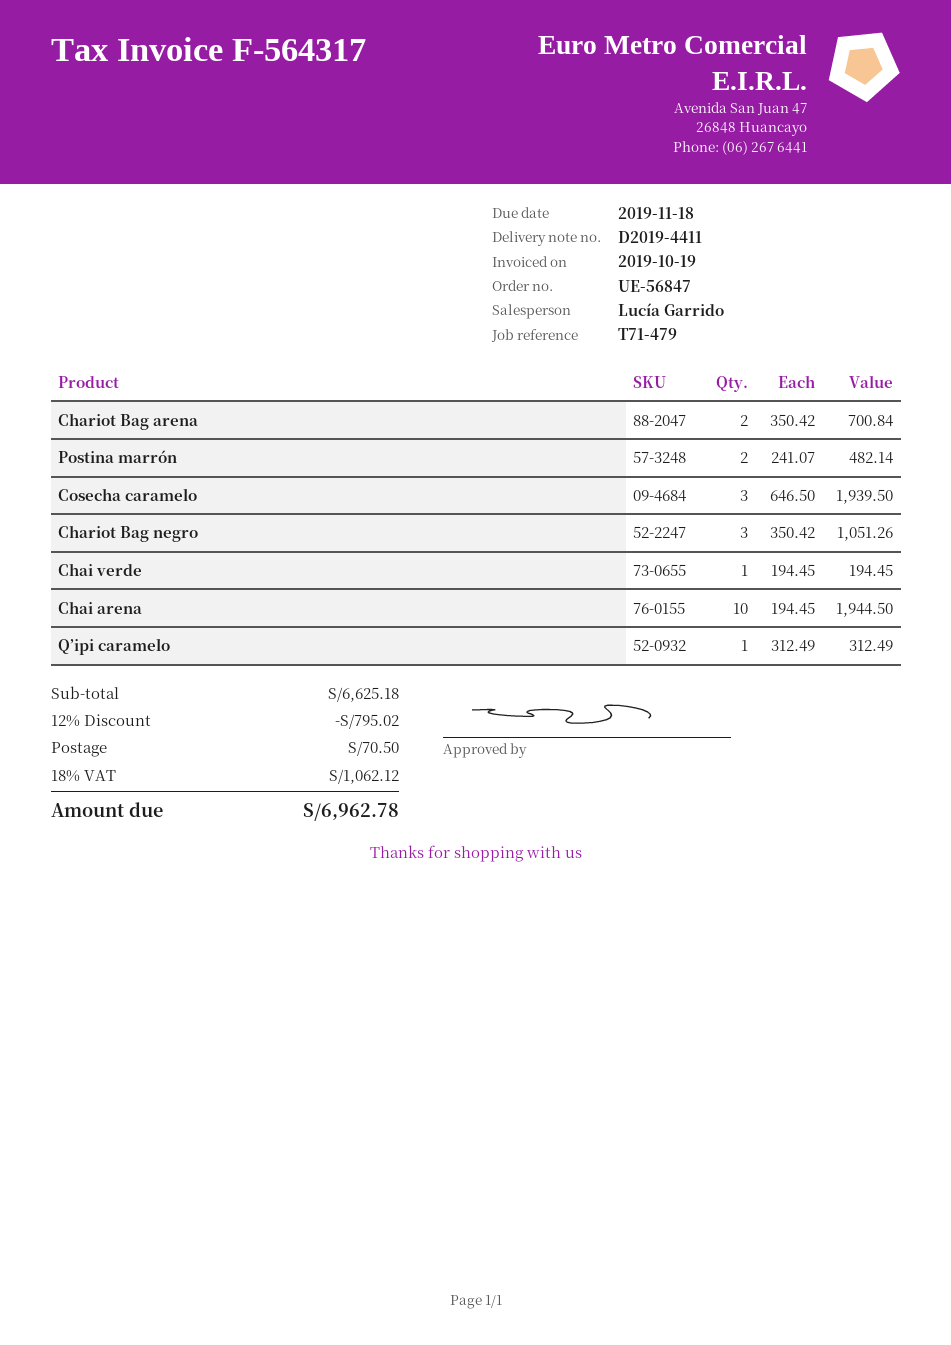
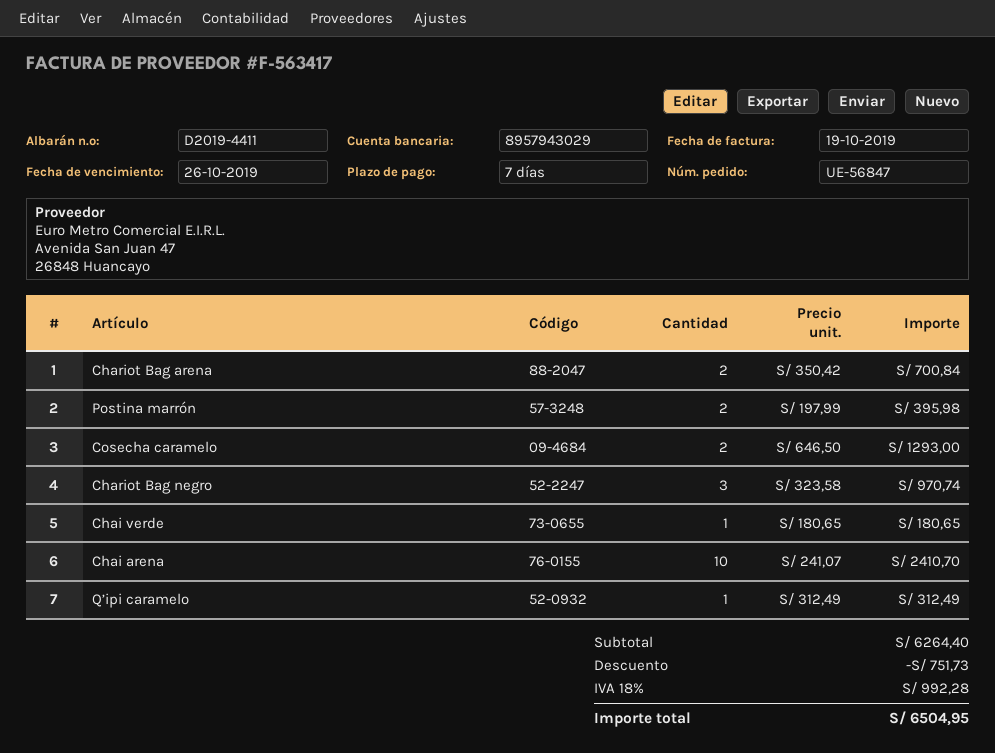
invoice number: F-564317 -> F-563417
due date: 2019-11-18 -> 2019-10-26
Postina marrón: 2 x 241.07 = 482.14 -> 2 x 197.99 = 395.98
Cosecha caramelo: 3 x 646.50 = 1939.50 -> 2 x 646.50 = 1293.00
Chariot Bag negro: 3 x 350.42 = 1051.26 -> 3 x 323.58 = 970.74
Chai verde: 1 x 194.45 = 194.45 -> 1 x 180.65 = 180.65
Chai arena: 10 x 194.45 = 1944.50 -> 10 x 241.07 = 2410.70
subtotal: 6625.18 -> 6264.40
discount: 795.02 -> 751.73
shipping: 70.50 -> none
tax: 18% = 1062.12 -> 18% = 992.28
total: 6962.78 -> 6504.95

